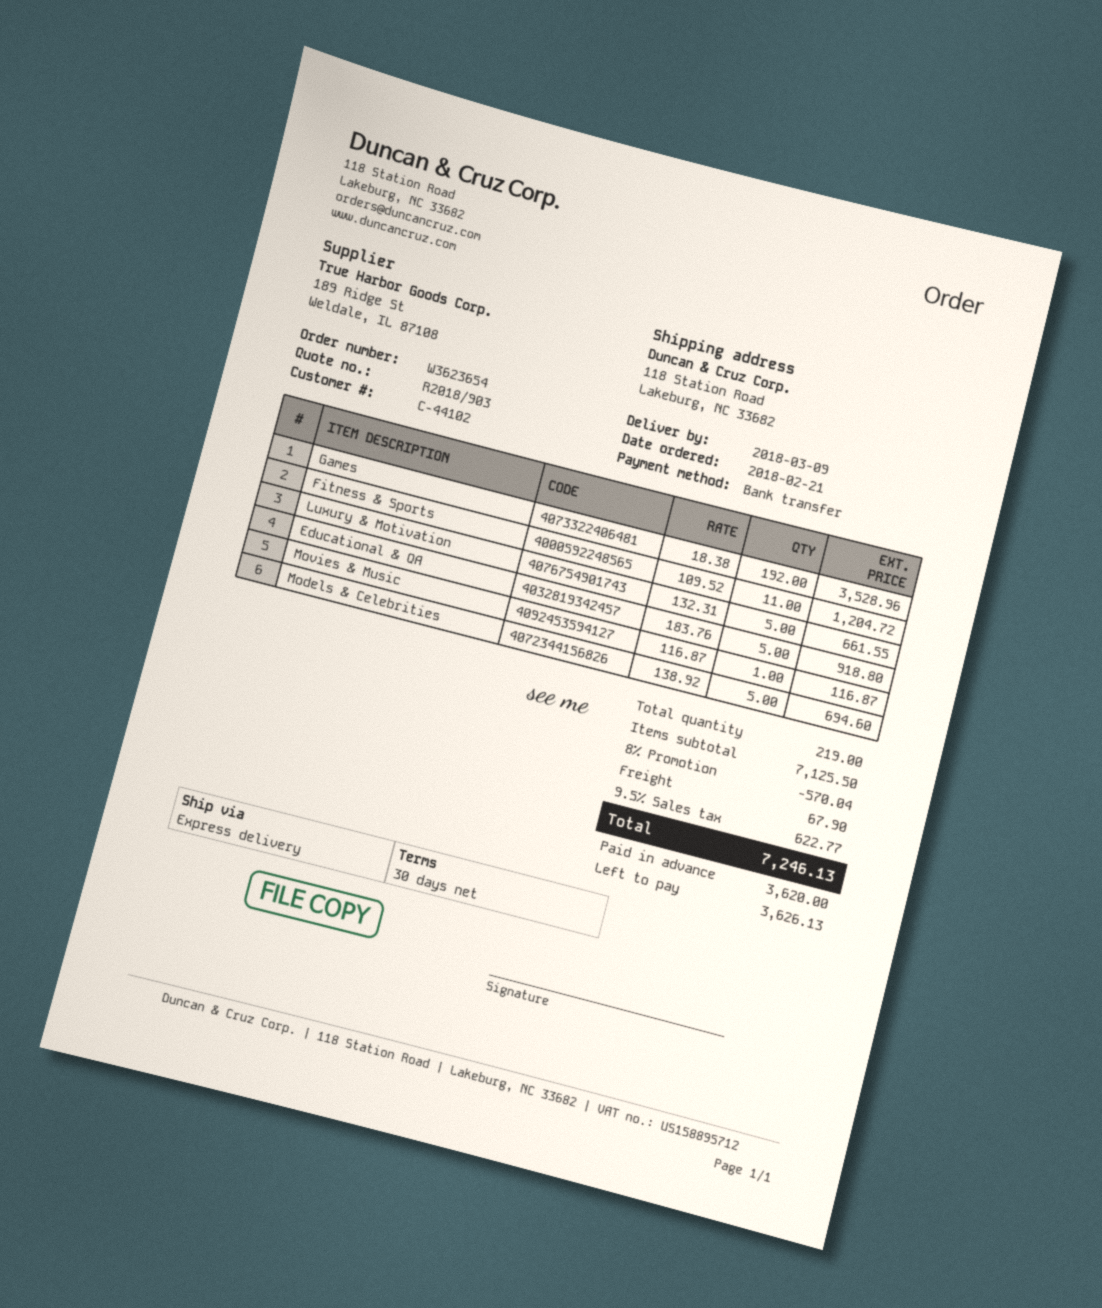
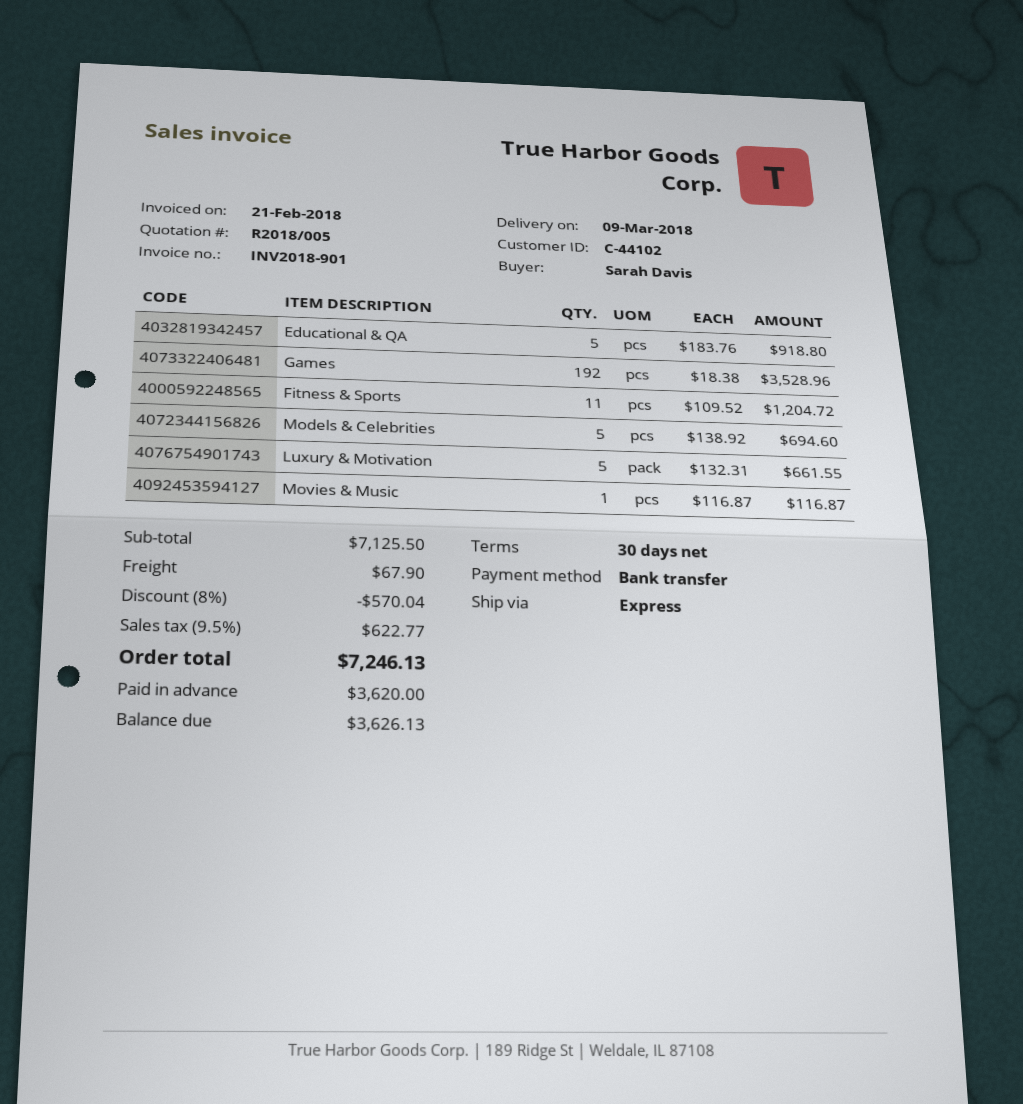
quote number: R2018/903 -> R2018/005

